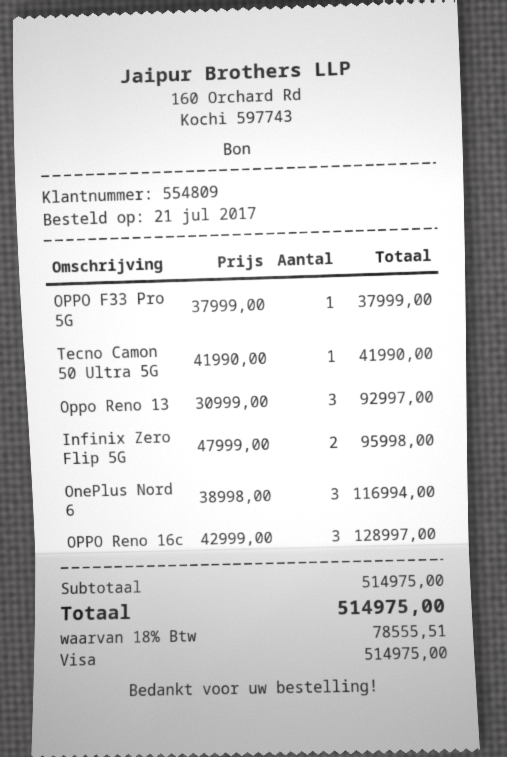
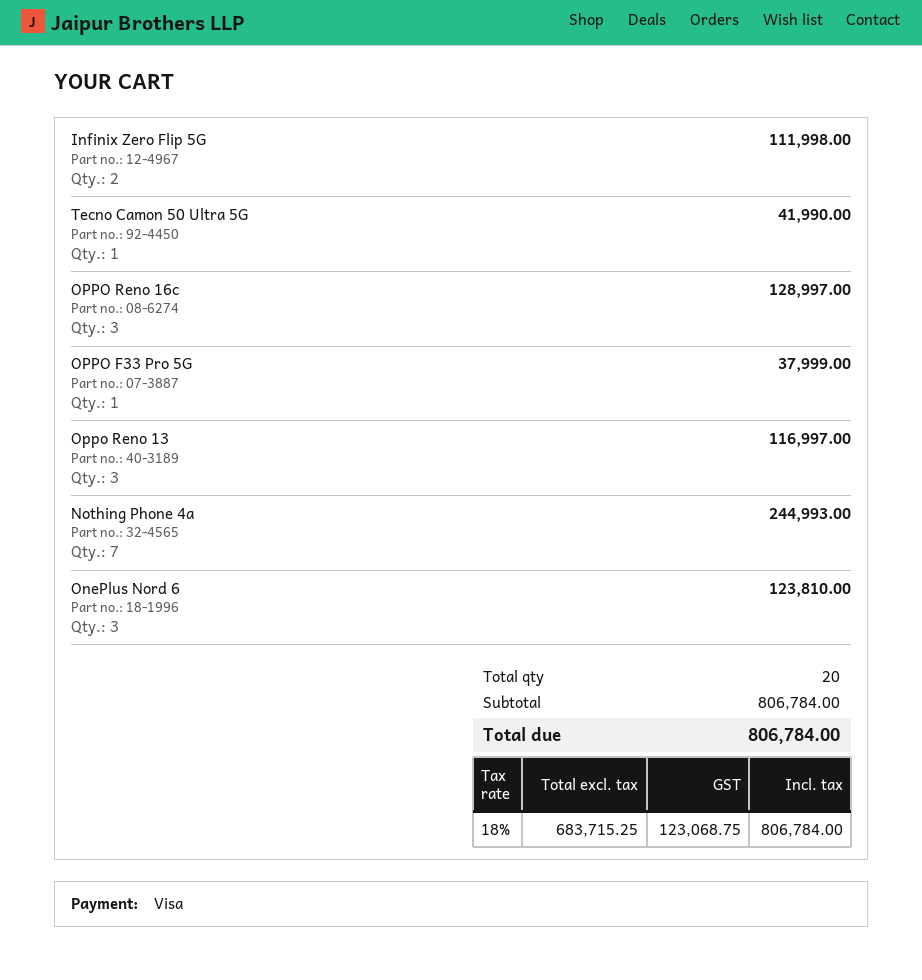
Oppo Reno 13: 3 for 92997.00 -> 3 for 116997.00
Infinix Zero Flip 5G: 2 for 95998.00 -> 2 for 111998.00
OnePlus Nord 6: 3 for 116994.00 -> 3 for 123810.00
Nothing Phone 4a: none -> 7 for 244993.00
subtotal: 514975.00 -> 806784.00
tax: 18% = 78555.51 -> 18% = 123068.75
total: 514975.00 -> 806784.00

